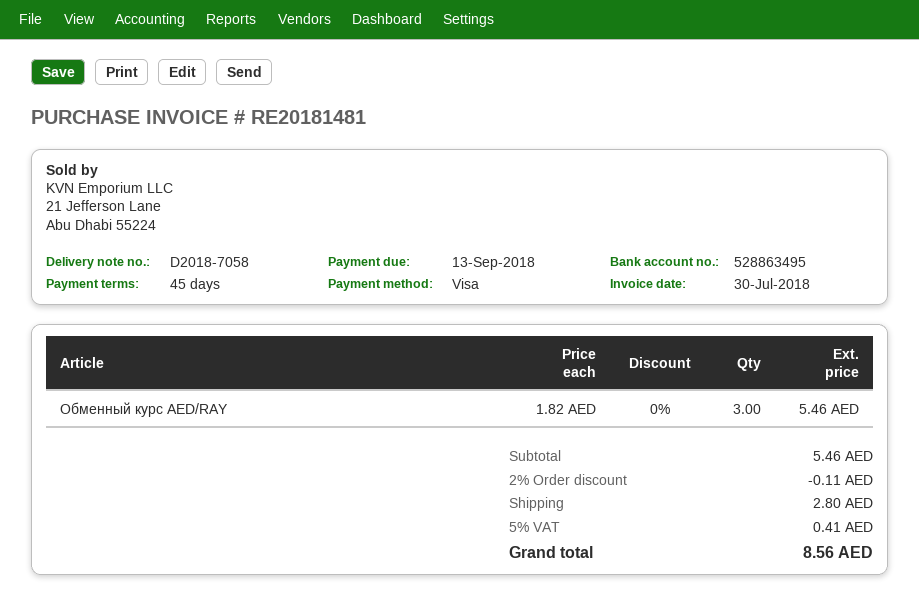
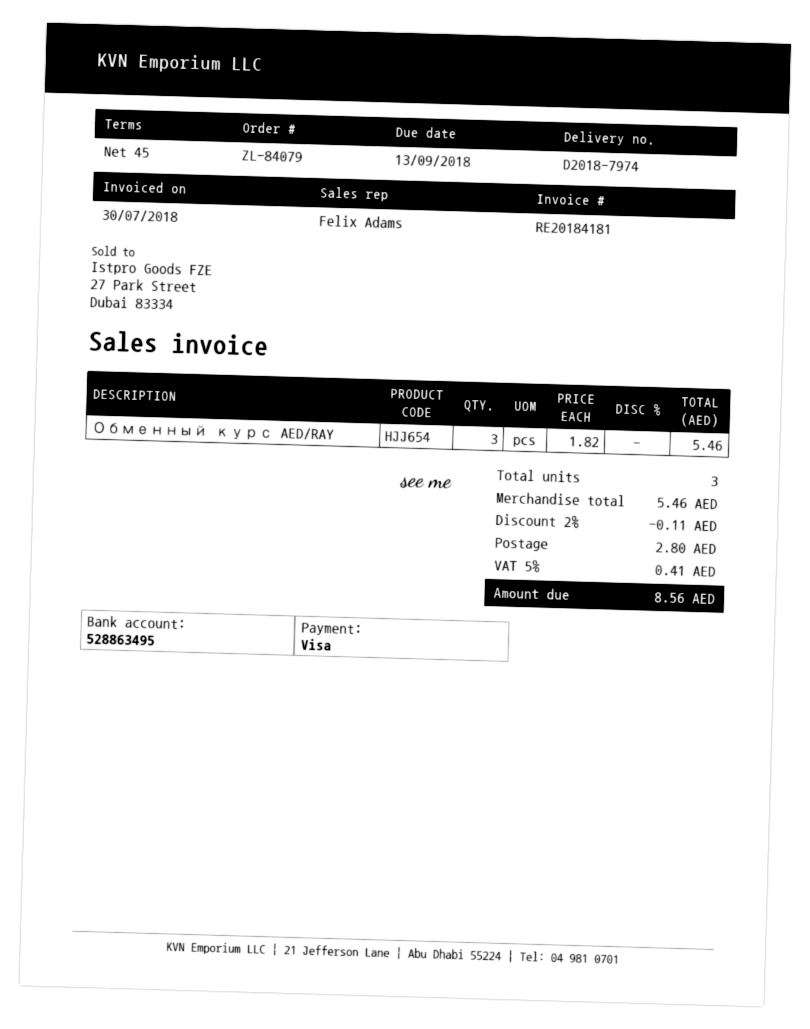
delivery note number: D2018-7058 -> D2018-7974
invoice number: RE20181481 -> RE20184181

